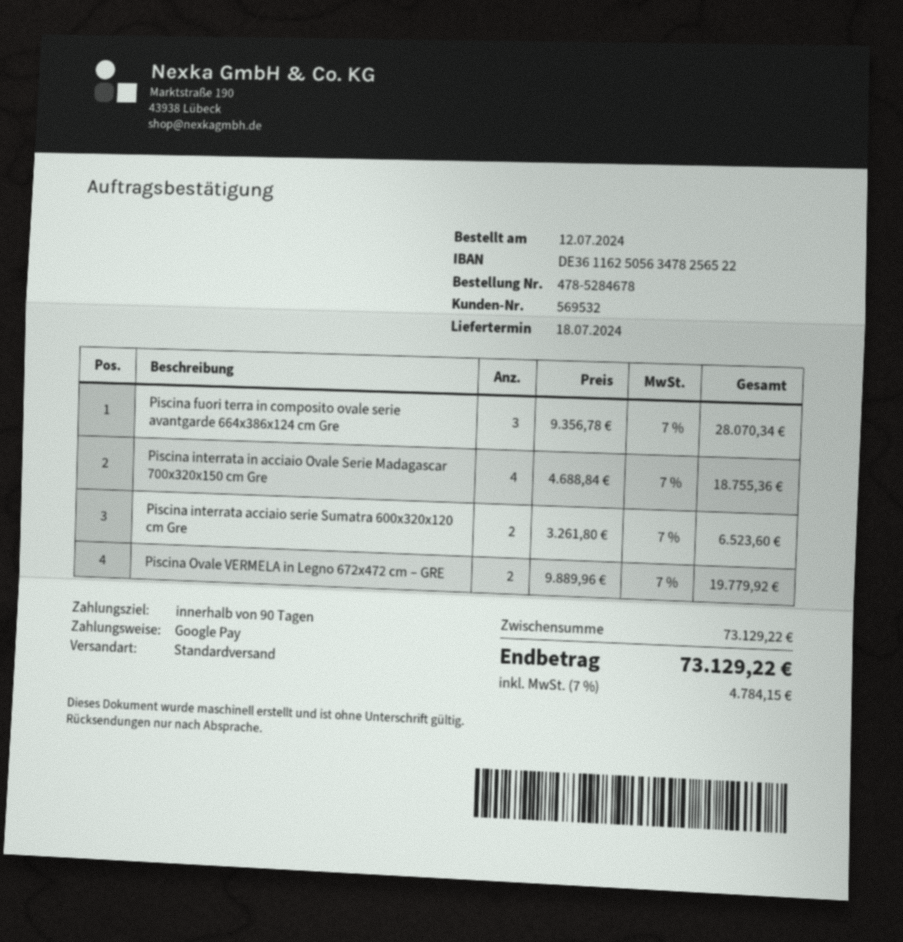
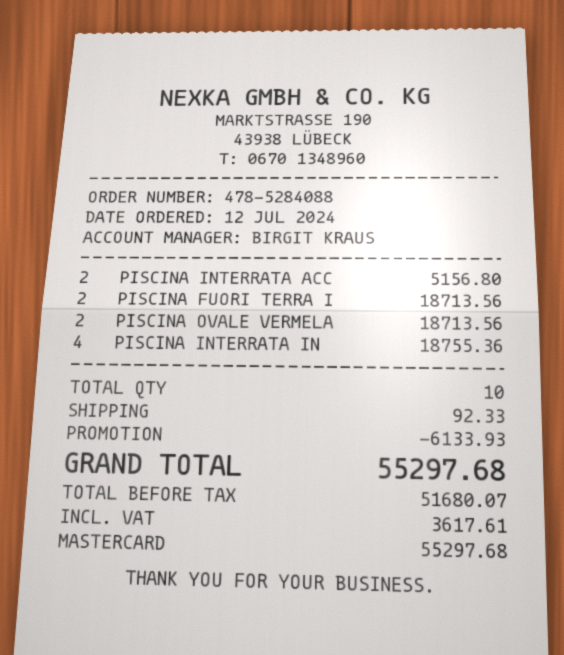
order number: 478-5284678 -> 478-5284088
payment method: Google Pay -> Mastercard
Piscina fuori terra in composito ovale serie avantgarde 664x386x124 cm Gre: 3 for 28070.34 -> 2 for 18713.56
Piscina interrata acciaio serie Sumatra 600x320x120 cm Gre: 2 for 6523.60 -> 2 for 5156.80
Piscina Ovale VERMELA in Legno 672x472 cm – GRE: 2 for 19779.92 -> 2 for 18713.56
discount: none -> 6133.93
shipping: none -> 92.33
tax: 4784.15 -> 3617.61
total: 73129.22 -> 55297.68

